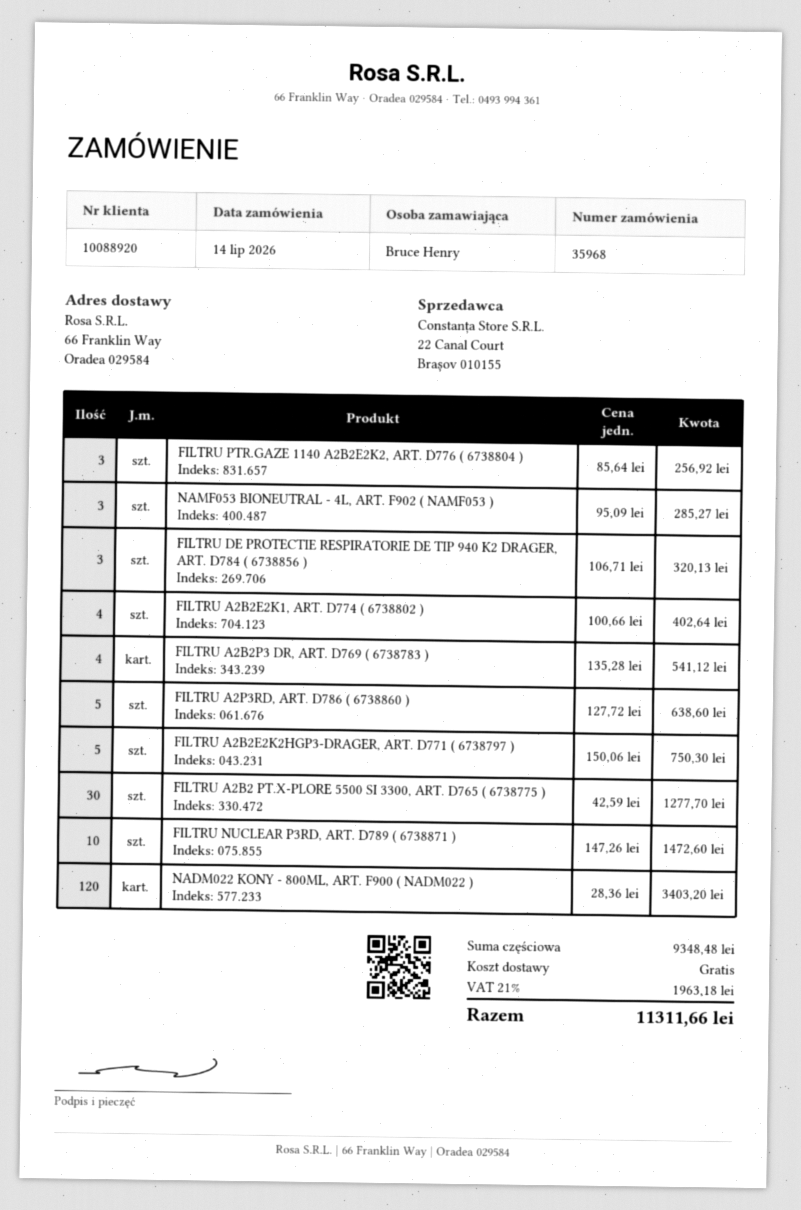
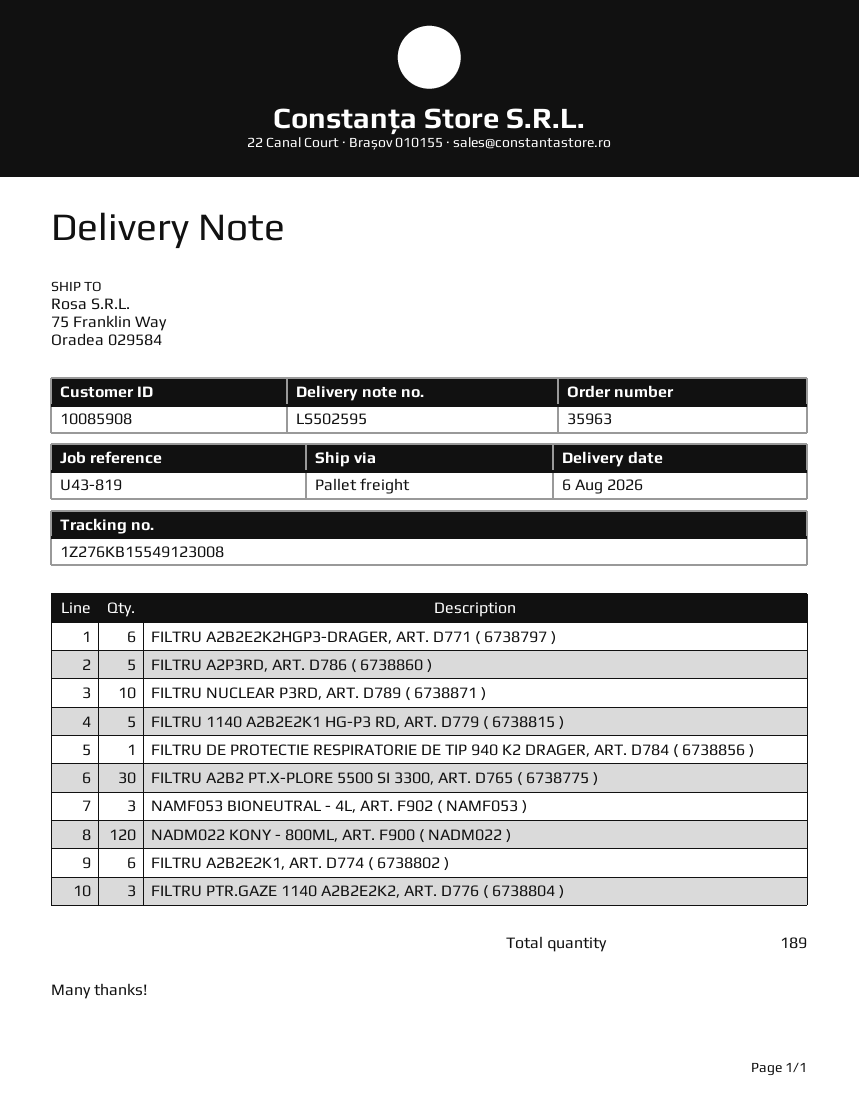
order number: 35968 -> 35963
customer number: 10088920 -> 10085908
ship to: 66 Franklin Way, Oradea 029584 -> 75 Franklin Way, Oradea 029584
FILTRU DE PROTECTIE RESPIRATORIE DE TIP 940 K2 DRAGER, ART. D784 ( 6738856 ): 3 -> 1
FILTRU A2B2E2K1, ART. D774 ( 6738802 ): 4 -> 6
FILTRU A2B2P3 DR, ART. D769 ( 6738783 ): 4 -> none
FILTRU A2B2E2K2HGP3-DRAGER, ART. D771 ( 6738797 ): 5 -> 6
FILTRU 1140 A2B2E2K1 HG-P3 RD, ART. D779 ( 6738815 ): none -> 5

